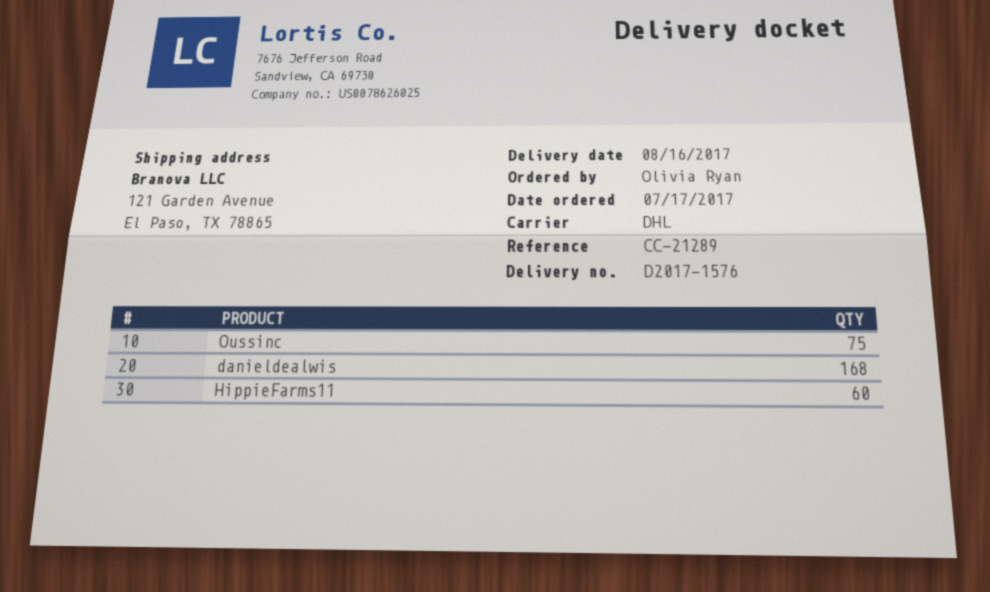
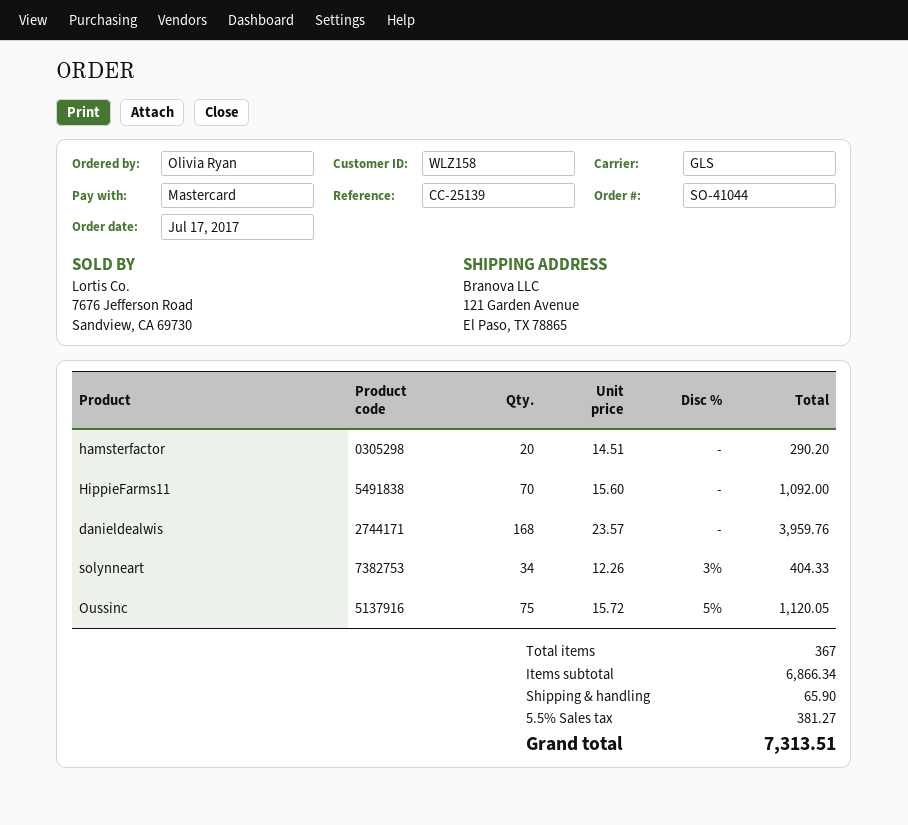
reference: CC-21289 -> CC-25139
shipping method: DHL -> GLS
HippieFarms11: 60 -> 70
hamsterfactor: none -> 20
solynneart: none -> 34

